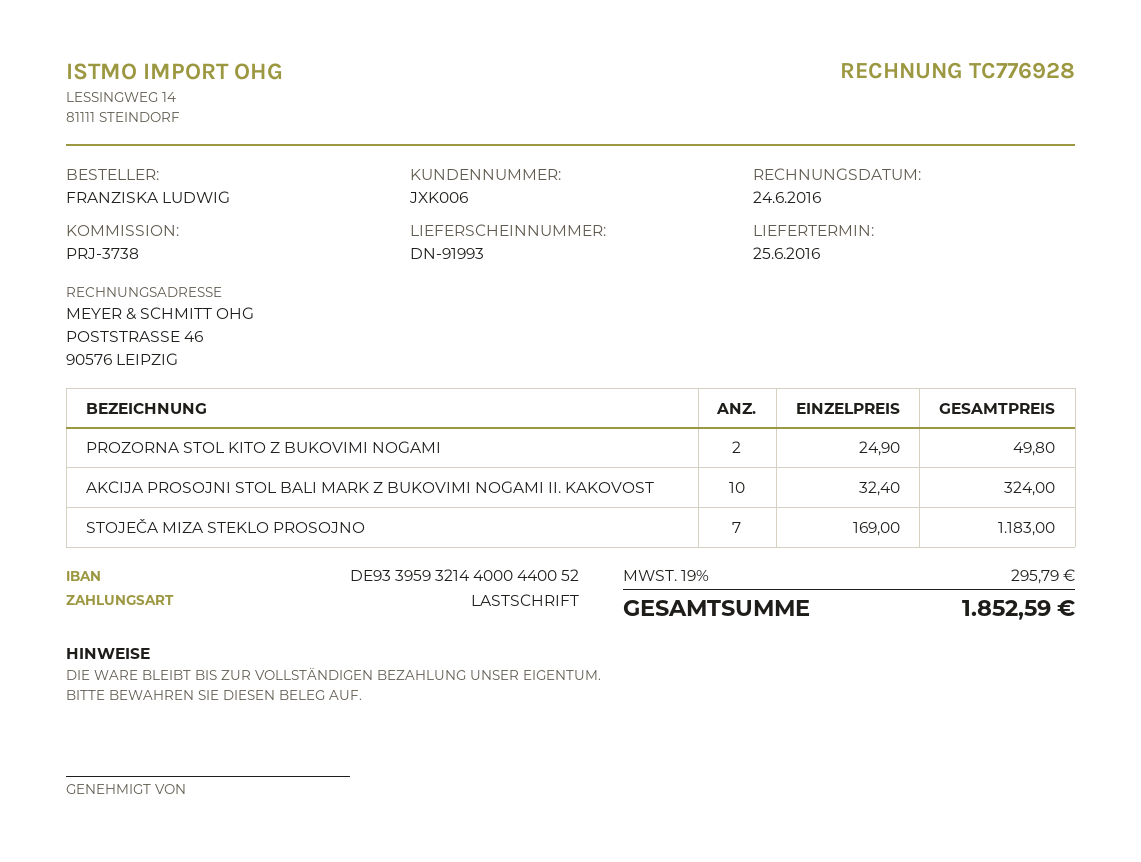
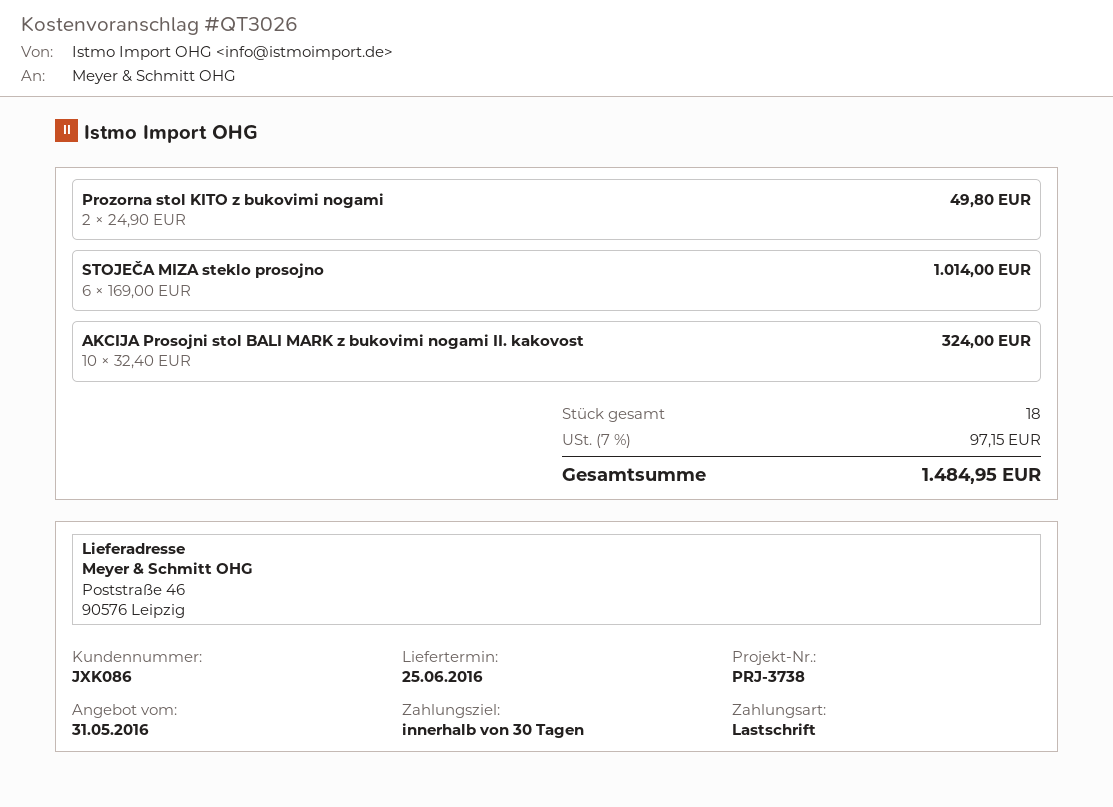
customer number: JXK006 -> JXK086
STOJEČA MIZA STEKLO PROSOJNO: 7 x 169.00 = 1183.00 -> 6 x 169.00 = 1014.00
tax: 19% = 295.79 -> 7% = 97.15
total: 1852.59 -> 1484.95

